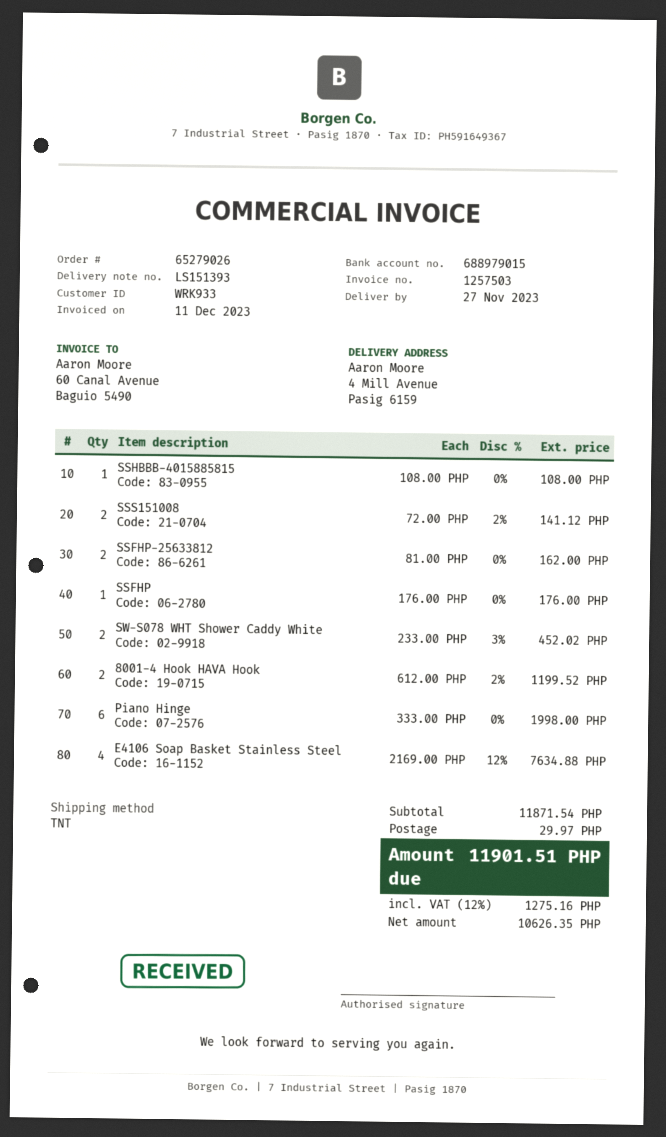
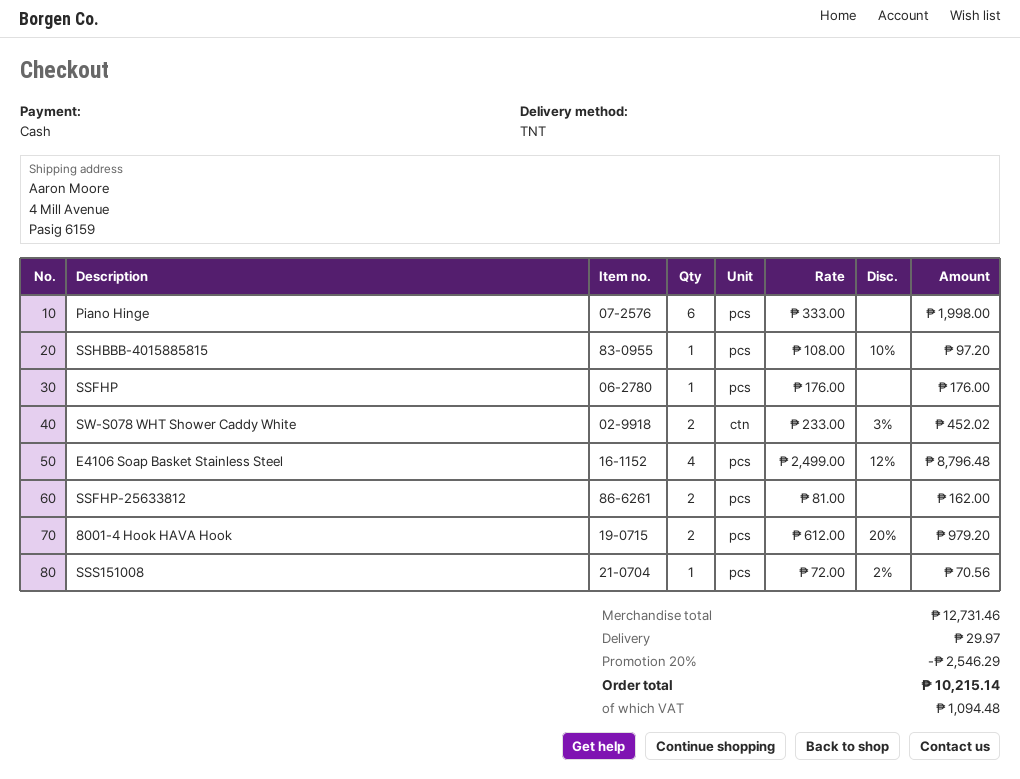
SSHBBB-4015885815: 1 x 108.00 = 108.00 -> 1 x 108.00 - 10% = 97.20
SSS151008: 2 x 72.00 - 2% = 141.12 -> 1 x 72.00 - 2% = 70.56
8001-4 Hook HAVA Hook: 2 x 612.00 - 2% = 1199.52 -> 2 x 612.00 - 20% = 979.20
E4106 Soap Basket Stainless Steel: 4 x 2169.00 - 12% = 7634.88 -> 4 x 2499.00 - 12% = 8796.48
subtotal: 11871.54 -> 12731.46
discount: none -> 20% = 2546.29
tax: 1275.16 -> 1094.48
total: 11901.51 -> 10215.14

